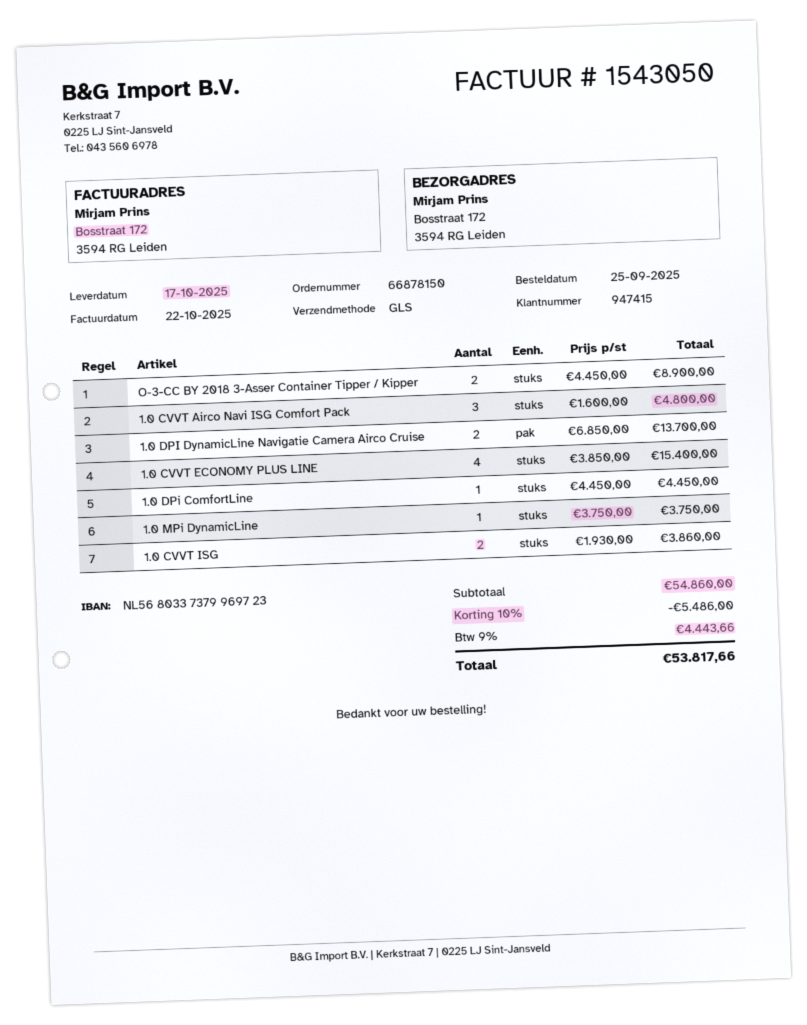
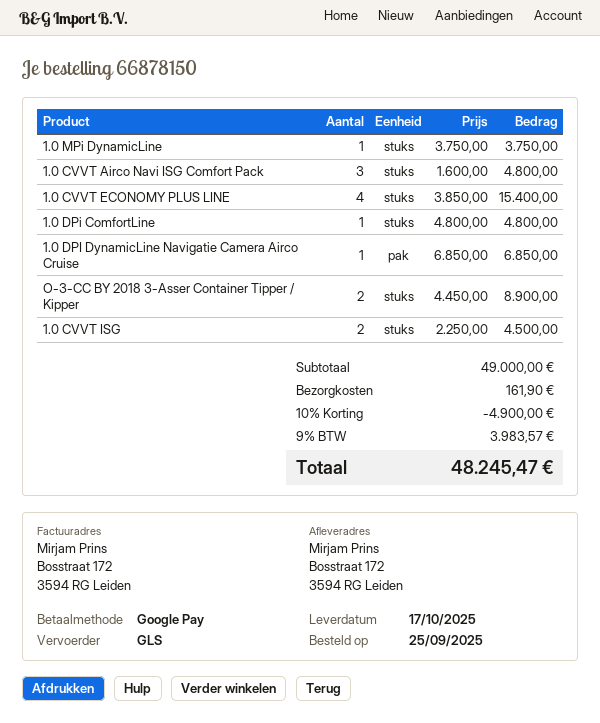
1.0 DPI DynamicLine Navigatie Camera Airco Cruise: 2 x 6850.00 = 13700.00 -> 1 x 6850.00 = 6850.00
1.0 DPi ComfortLine: 1 x 4450.00 = 4450.00 -> 1 x 4800.00 = 4800.00
1.0 CVVT ISG: 2 x 1930.00 = 3860.00 -> 2 x 2250.00 = 4500.00
subtotal: 54860.00 -> 49000.00
discount: 10% = 5486.00 -> 10% = 4900.00
shipping: none -> 161.90
tax: 9% = 4443.66 -> 9% = 3983.57
total: 53817.66 -> 48245.47

